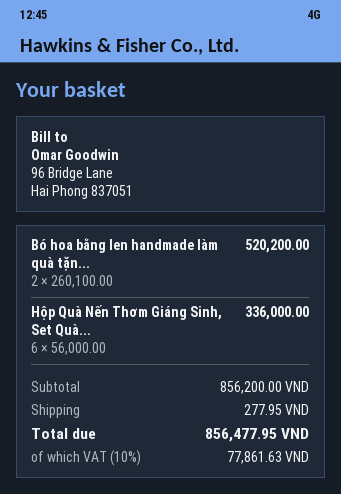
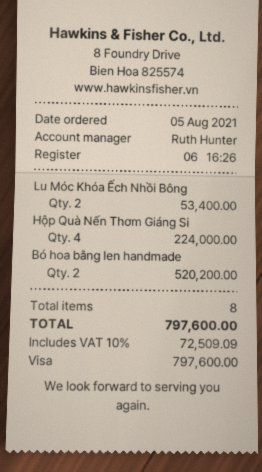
Hộp Quà Nến Thơm Giáng Sinh, Set Quà...: 6 for 336000.00 -> 4 for 224000.00
Lu Móc Khóa Ếch Nhồi Bông: none -> 2 for 53400.00
shipping: 277.95 -> none
tax: 10% = 77861.63 -> 10% = 72509.09
total: 856477.95 -> 797600.00

